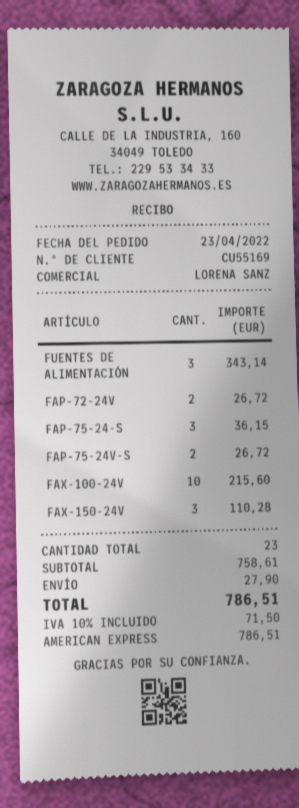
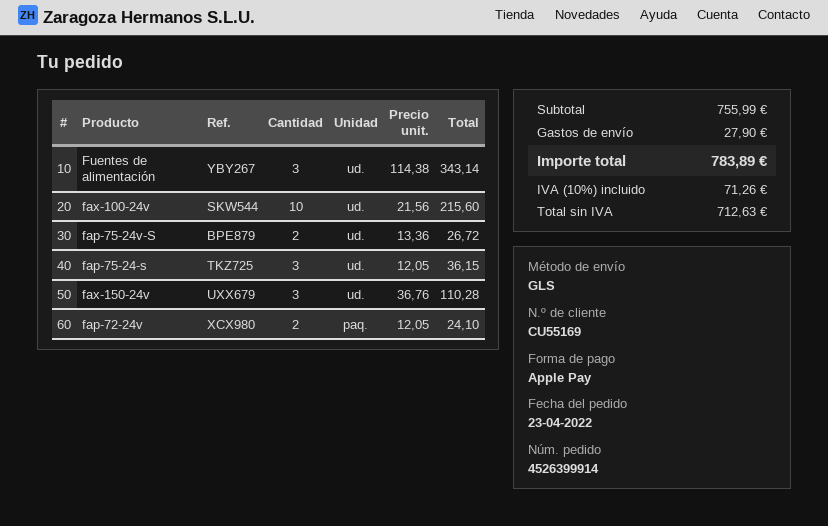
payment method: American Express -> Apple Pay
FAP-72-24V: 2 for 26.72 -> 2 for 24.10
subtotal: 758.61 -> 755.99
tax: 10% = 71.50 -> 10% = 71.26
total: 786.51 -> 783.89

